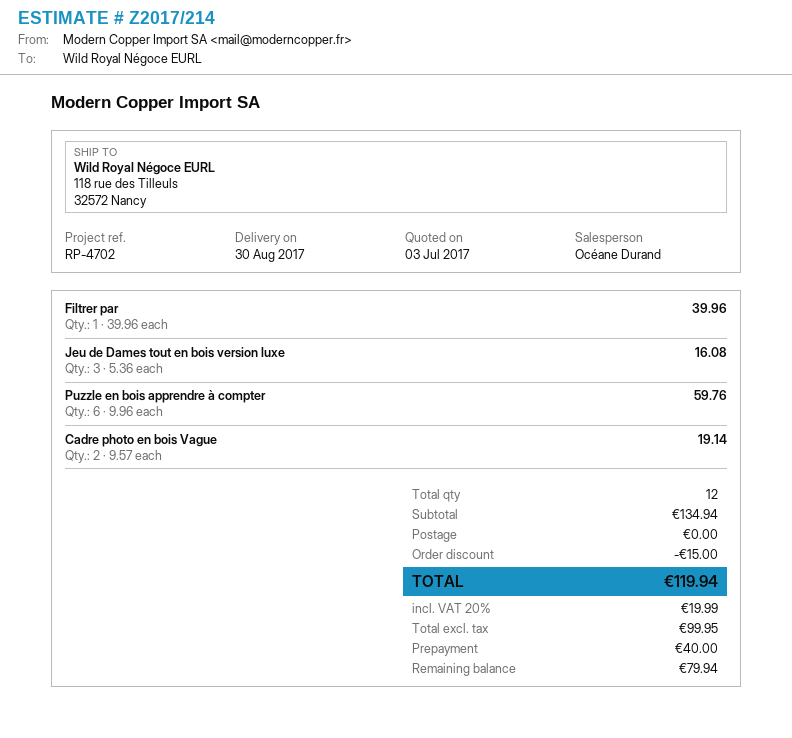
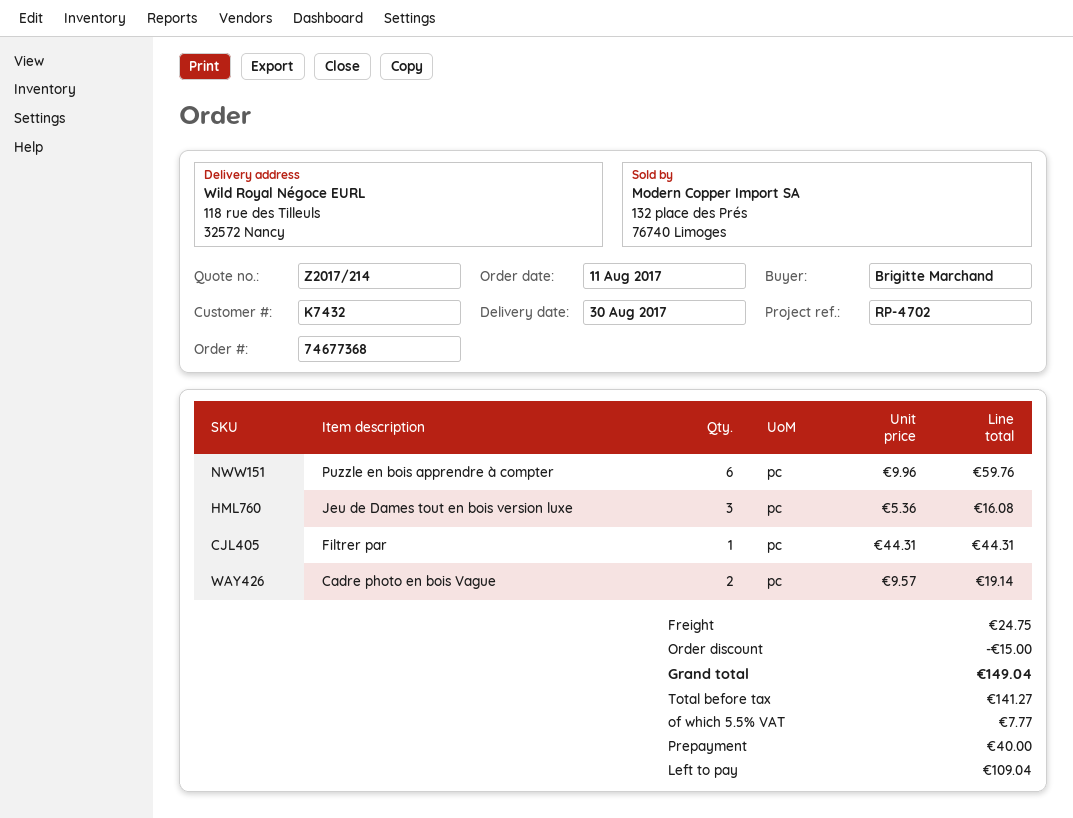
Filtrer par: 1 x 39.96 = 39.96 -> 1 x 44.31 = 44.31
shipping: 0.00 -> 24.75
net: 99.95 -> 141.27
tax: 20% = 19.99 -> 5.5% = 7.77
total: 119.94 -> 149.04
balance: 79.94 -> 109.04

